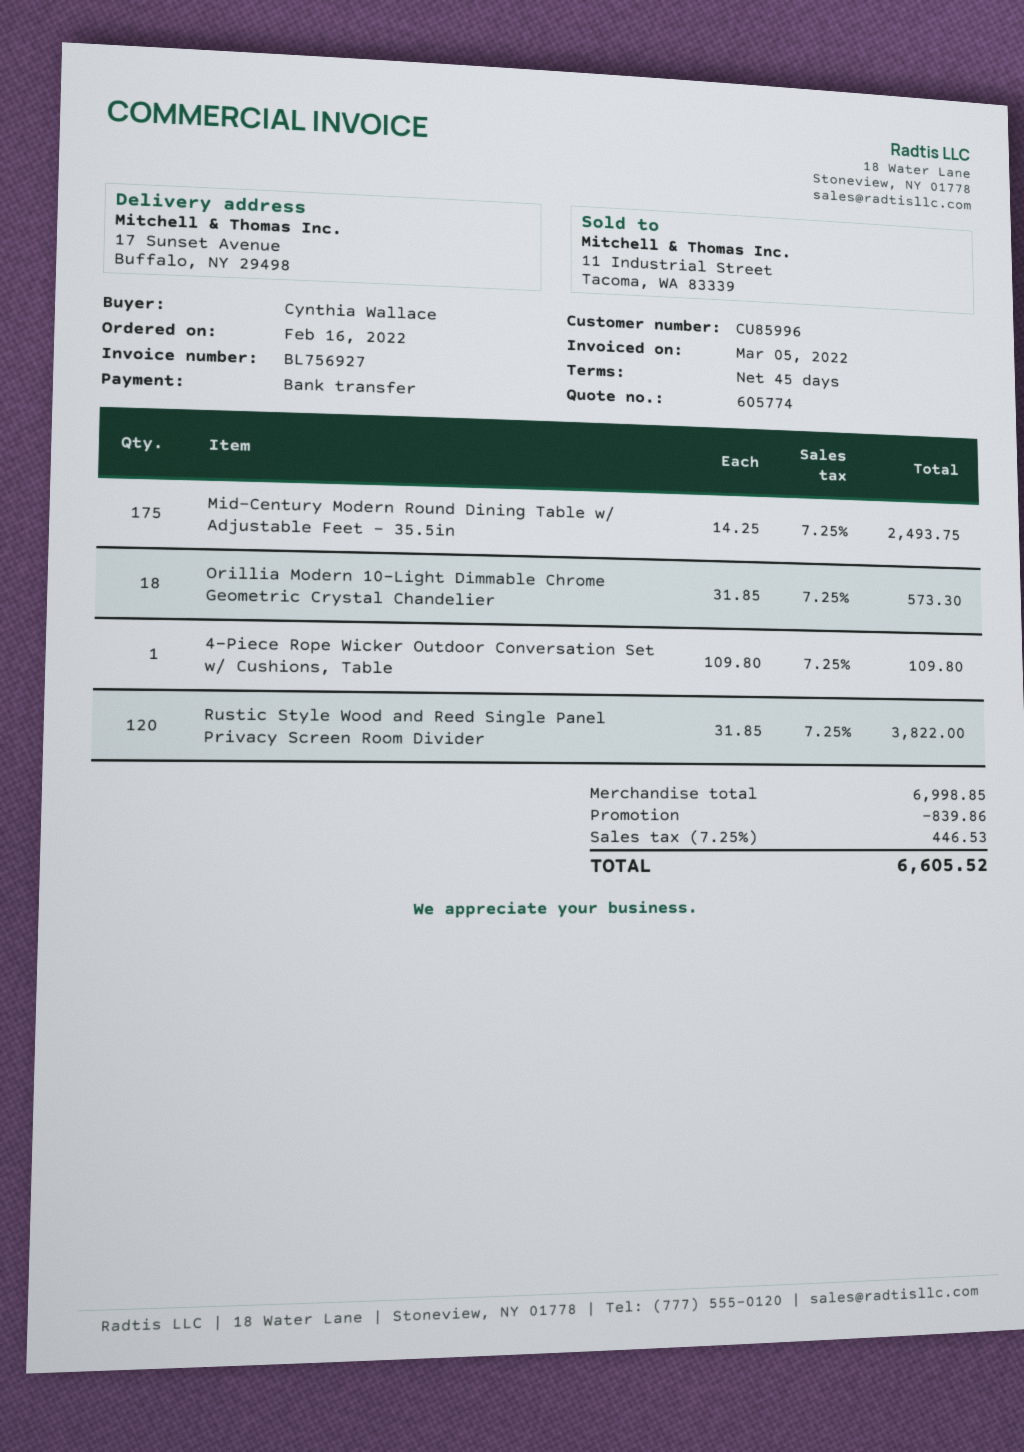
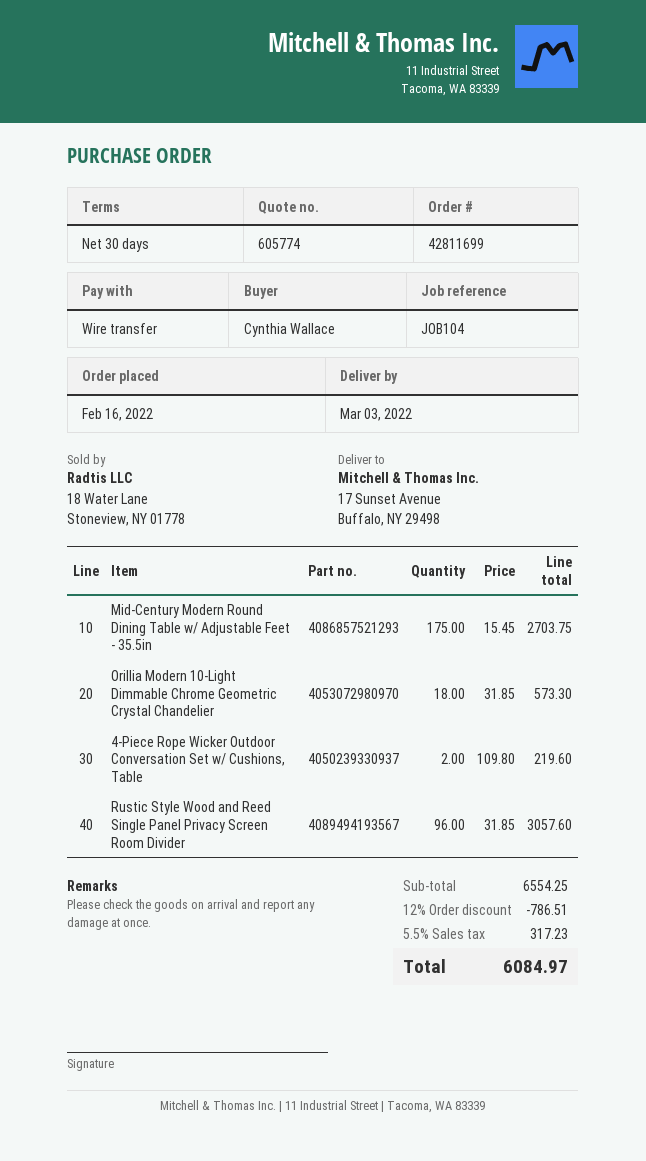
payment terms: 45 days -> 30 days
Mid-Century Modern Round Dining Table w/ Adjustable Feet - 35.5in: 175 x 14.25 = 2493.75 -> 175 x 15.45 = 2703.75
4-Piece Rope Wicker Outdoor Conversation Set w/ Cushions, Table: 1 x 109.80 = 109.80 -> 2 x 109.80 = 219.60
Rustic Style Wood and Reed Single Panel Privacy Screen Room Divider: 120 x 31.85 = 3822.00 -> 96 x 31.85 = 3057.60
subtotal: 6998.85 -> 6554.25
discount: 839.86 -> 786.51
tax: 7.25% = 446.53 -> 5.5% = 317.23
total: 6605.52 -> 6084.97

